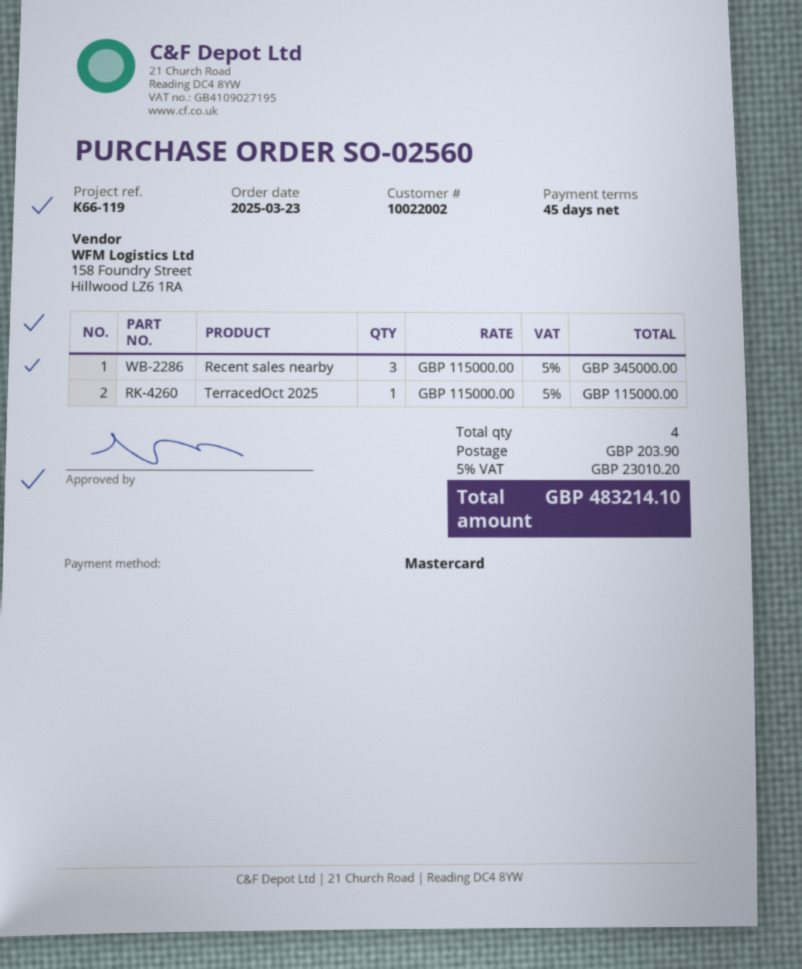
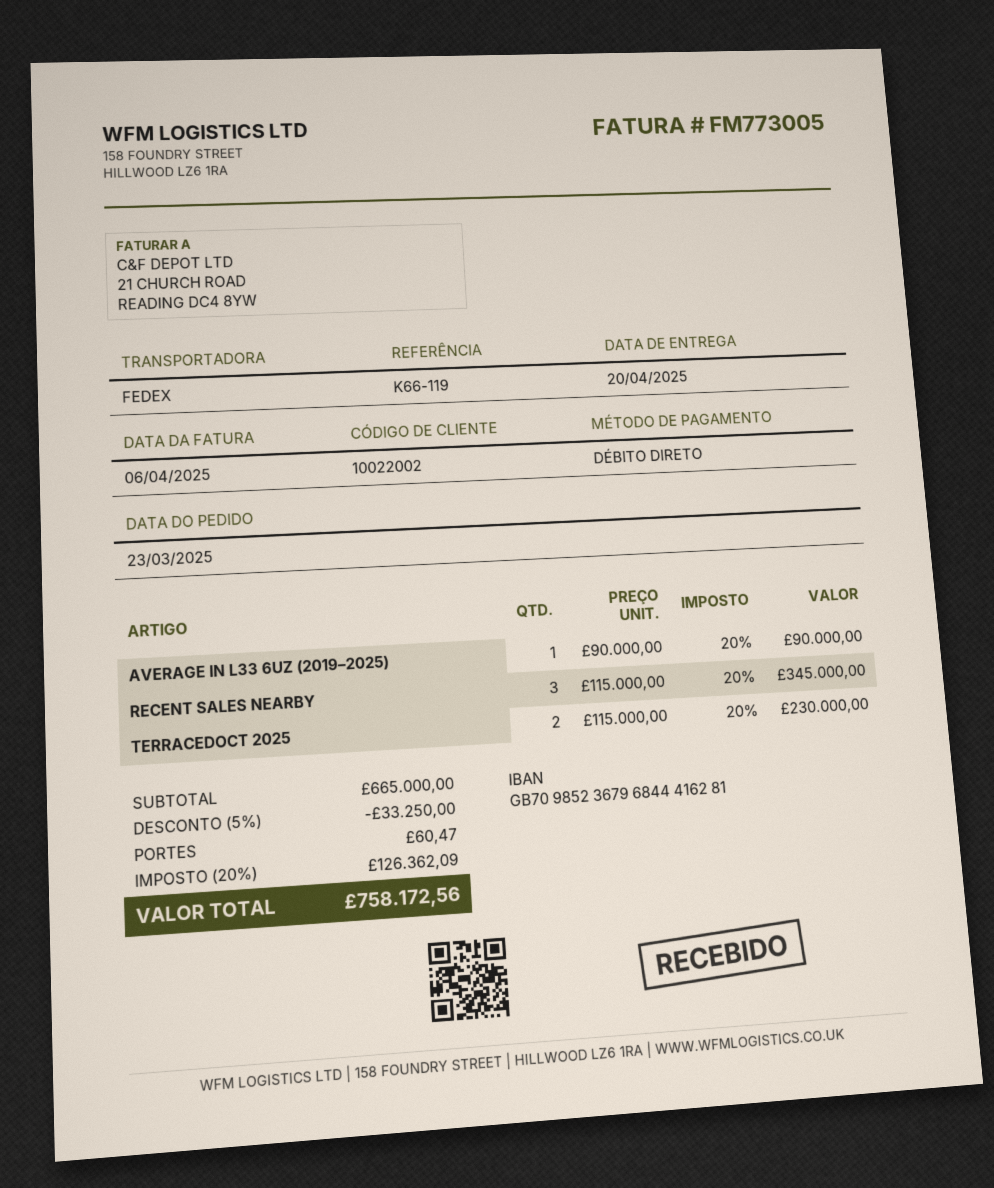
payment method: Mastercard -> direct debit
TerracedOct 2025: 1 x 115000.00 = 115000.00 -> 2 x 115000.00 = 230000.00
AVERAGE IN L33 6UZ (2019–2025): none -> 1 x 90000.00 = 90000.00
discount: none -> 5% = 33250.00
shipping: 203.90 -> 60.47
tax: 5% = 23010.20 -> 20% = 126362.09
total: 483214.10 -> 758172.56

